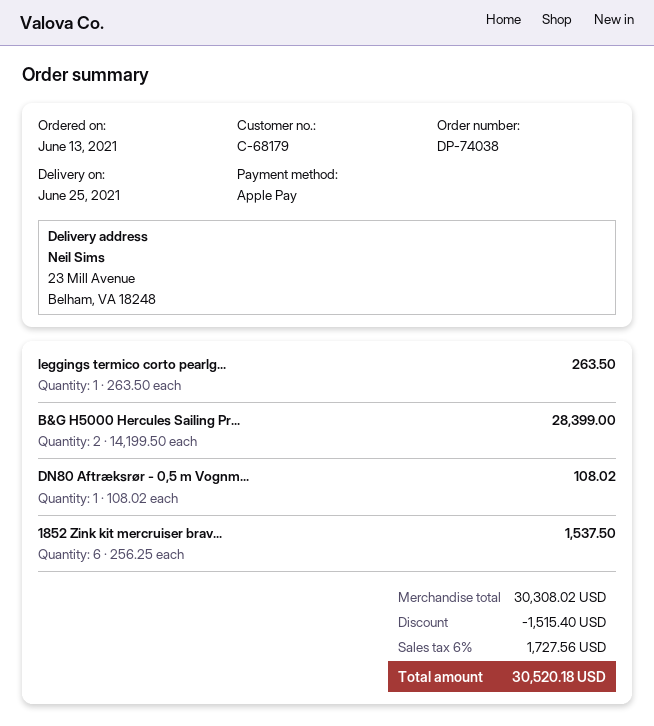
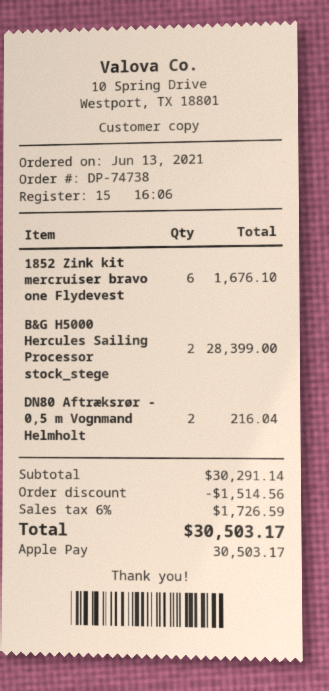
order number: DP-74038 -> DP-74738
leggings termico corto pearlg...: 1 for 263.50 -> none
DN80 Aftræksrør - 0,5 m Vognm...: 1 for 108.02 -> 2 for 216.04
1852 Zink kit mercruiser brav...: 6 for 1537.50 -> 6 for 1676.10
subtotal: 30308.02 -> 30291.14
discount: 1515.40 -> 1514.56
tax: 6% = 1727.56 -> 6% = 1726.59
total: 30520.18 -> 30503.17

